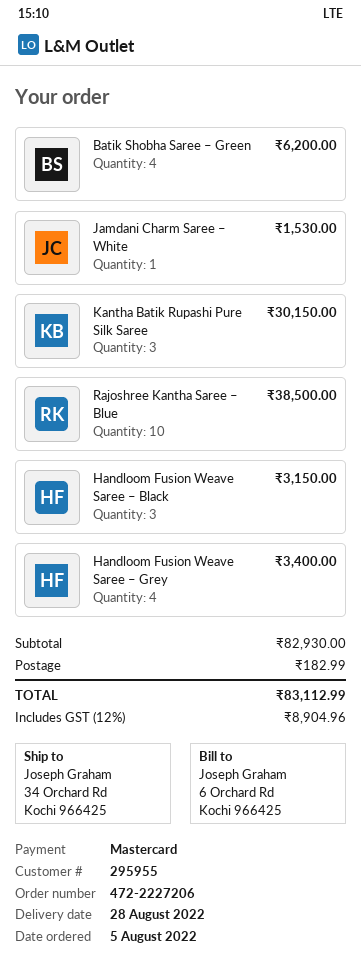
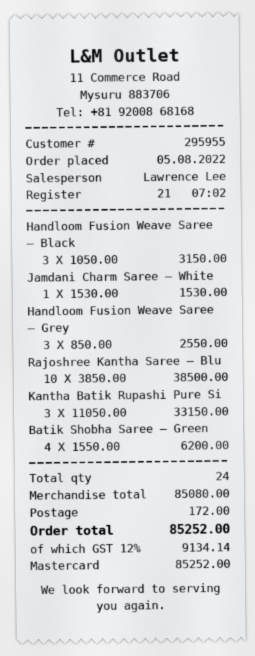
Kantha Batik Rupashi Pure Silk Saree: 3 for 30150.00 -> 3 for 33150.00
Handloom Fusion Weave Saree – Grey: 4 for 3400.00 -> 3 for 2550.00
subtotal: 82930.00 -> 85080.00
shipping: 182.99 -> 172.00
tax: 12% = 8904.96 -> 12% = 9134.14
total: 83112.99 -> 85252.00

